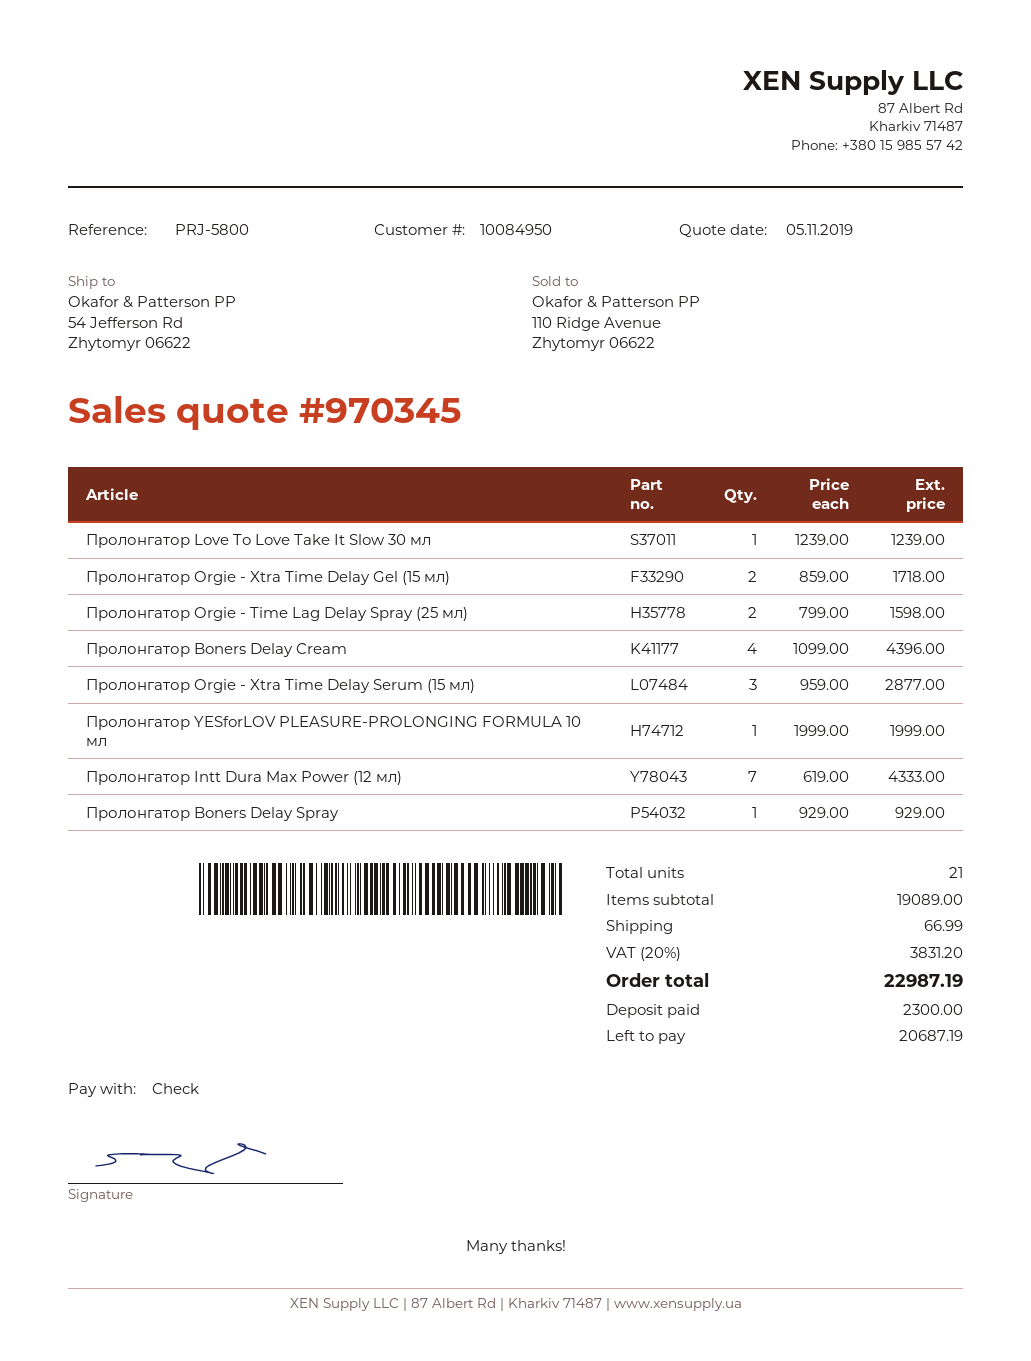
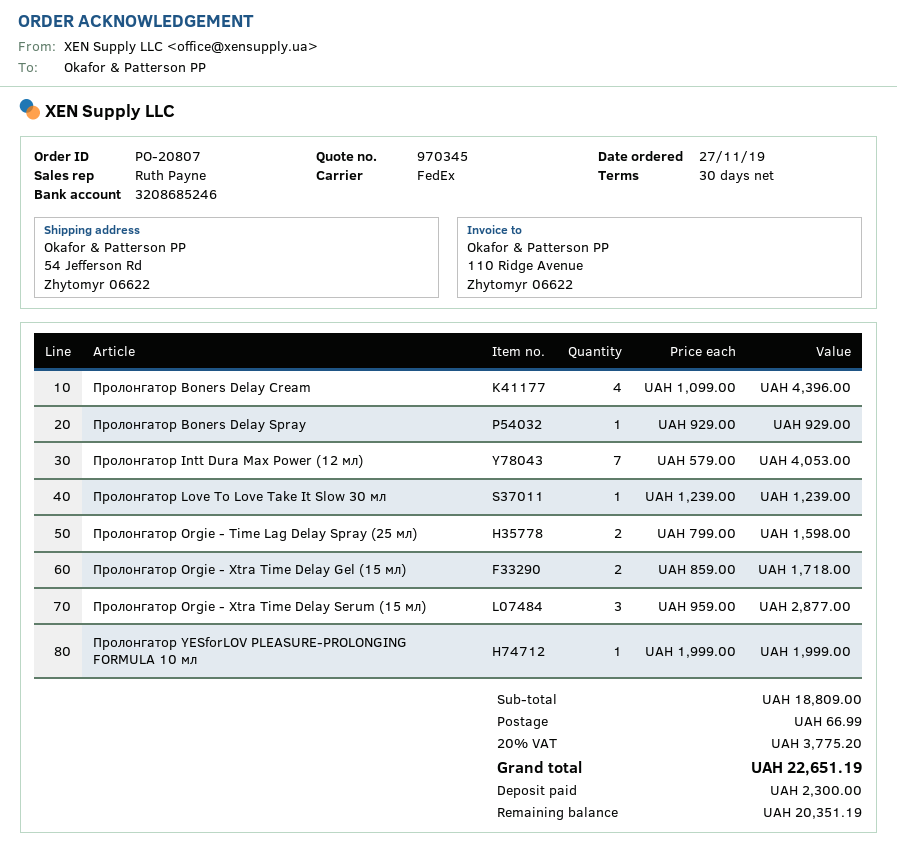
Пролонгатор Intt Dura Max Power (12 мл): 7 x 619.00 = 4333.00 -> 7 x 579.00 = 4053.00
subtotal: 19089.00 -> 18809.00
tax: 20% = 3831.20 -> 20% = 3775.20
total: 22987.19 -> 22651.19
balance: 20687.19 -> 20351.19

